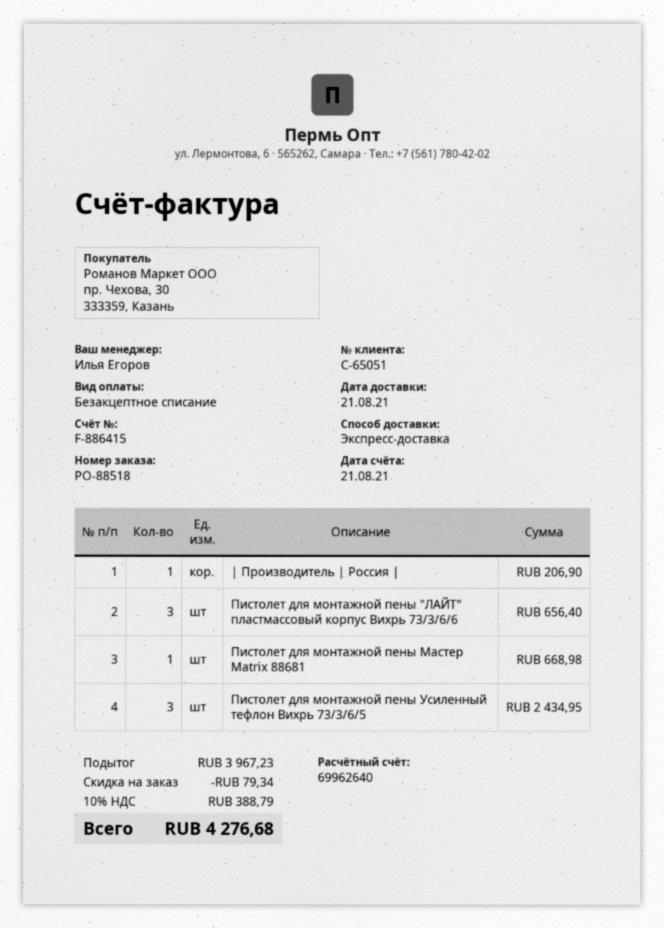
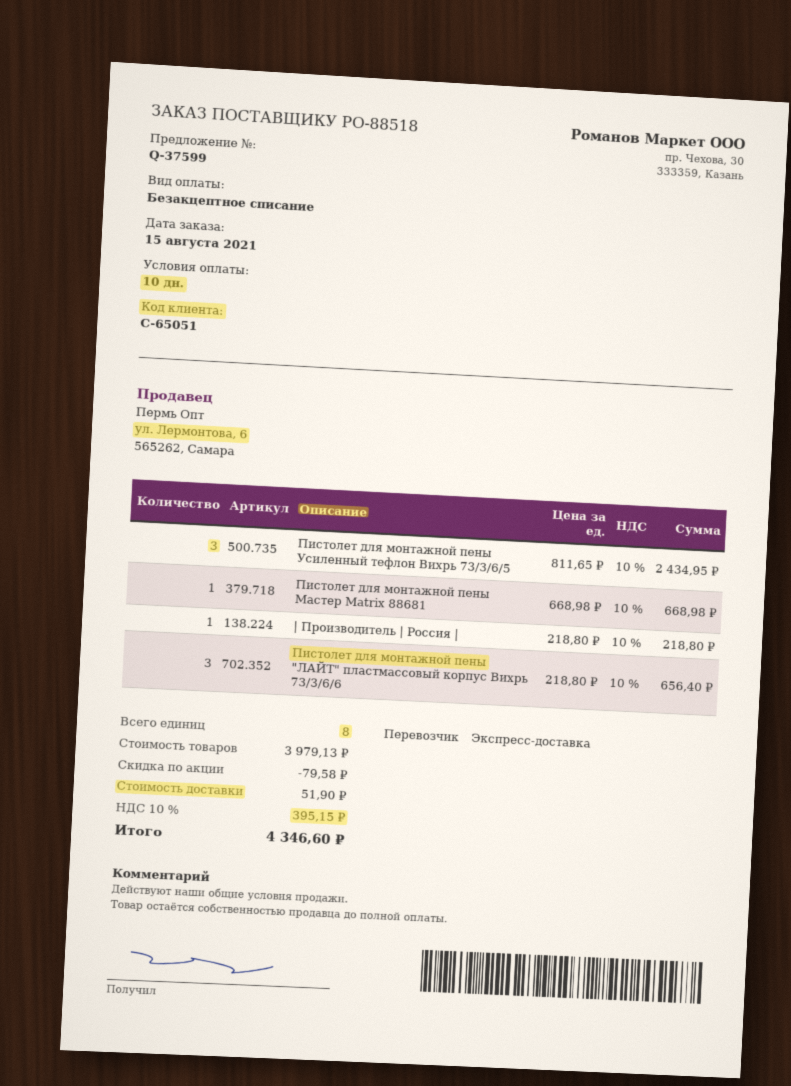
| Производитель | Россия |: 1 for 206.90 -> 1 for 218.80
subtotal: 3967.23 -> 3979.13
discount: 79.34 -> 79.58
shipping: none -> 51.90
tax: 10% = 388.79 -> 10% = 395.15
total: 4276.68 -> 4346.60

